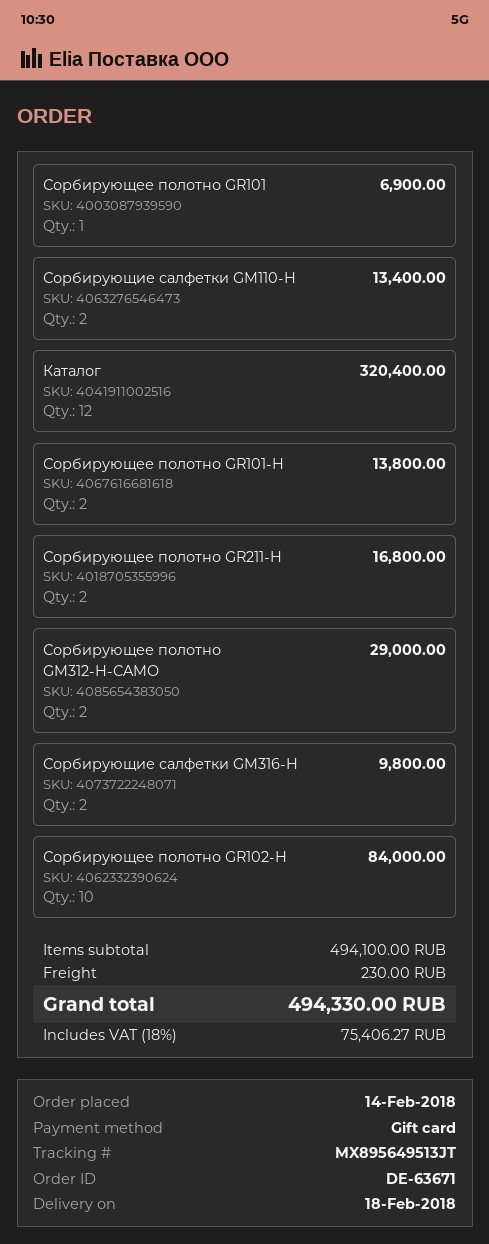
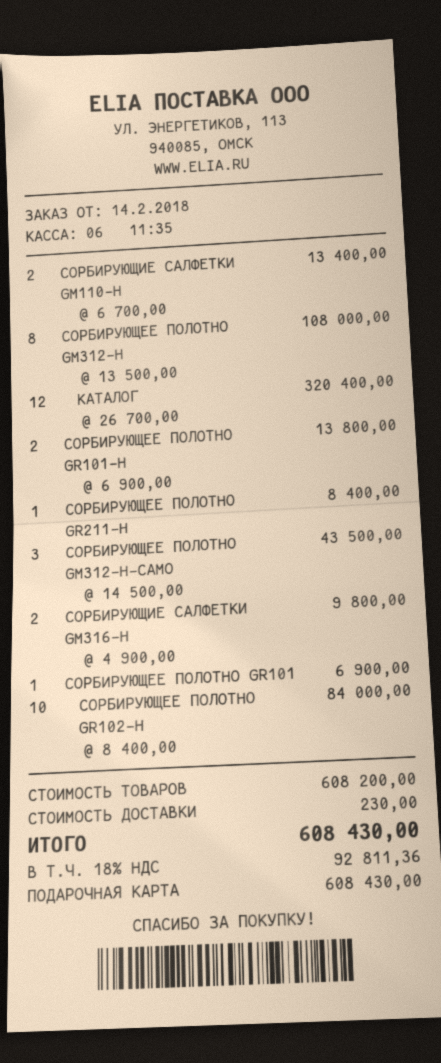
Сорбирующее полотно GR211-H: 2 for 16800.00 -> 1 for 8400.00
Сорбирующее полотно GM312-H-CAMO: 2 for 29000.00 -> 3 for 43500.00
СОРБИРУЮЩЕЕ ПОЛОТНО GM312-H: none -> 8 for 108000.00
subtotal: 494100.00 -> 608200.00
tax: 18% = 75406.27 -> 18% = 92811.36
total: 494330.00 -> 608430.00

